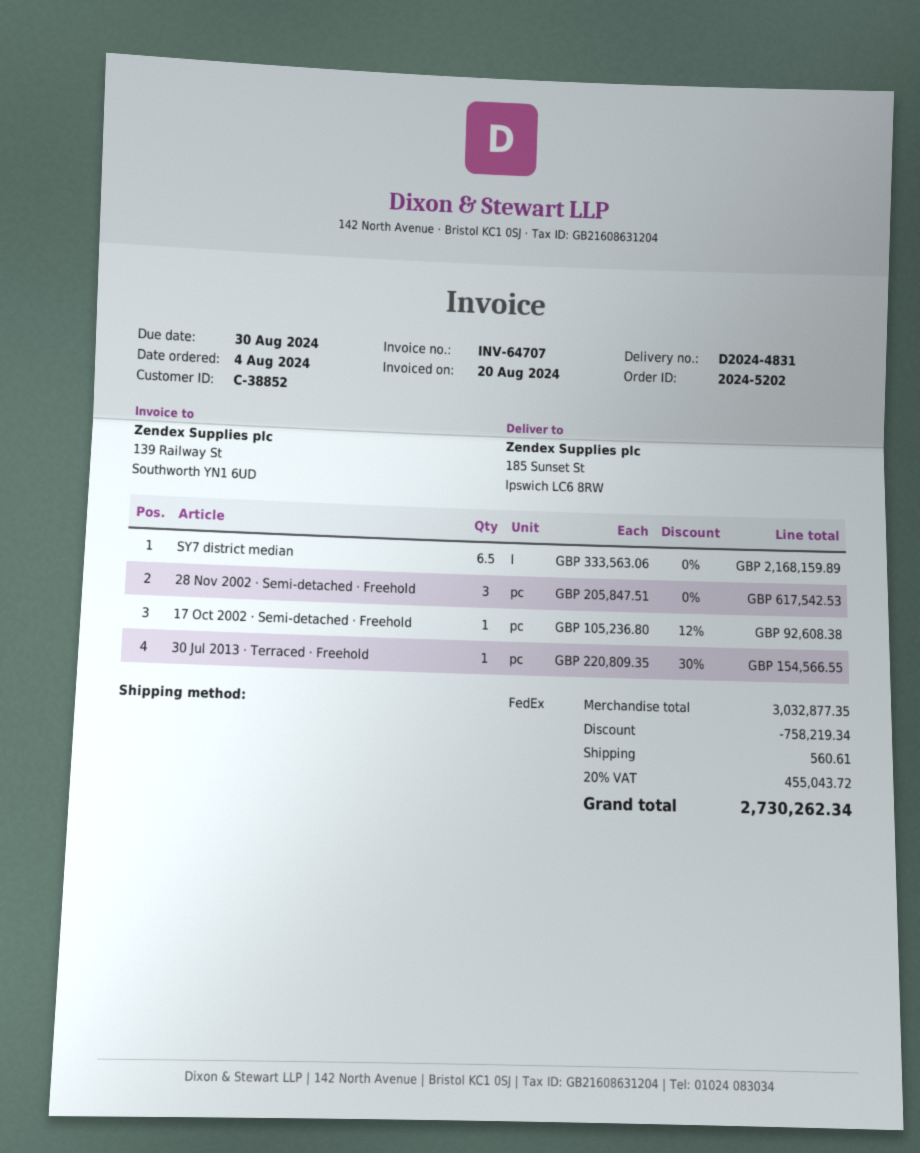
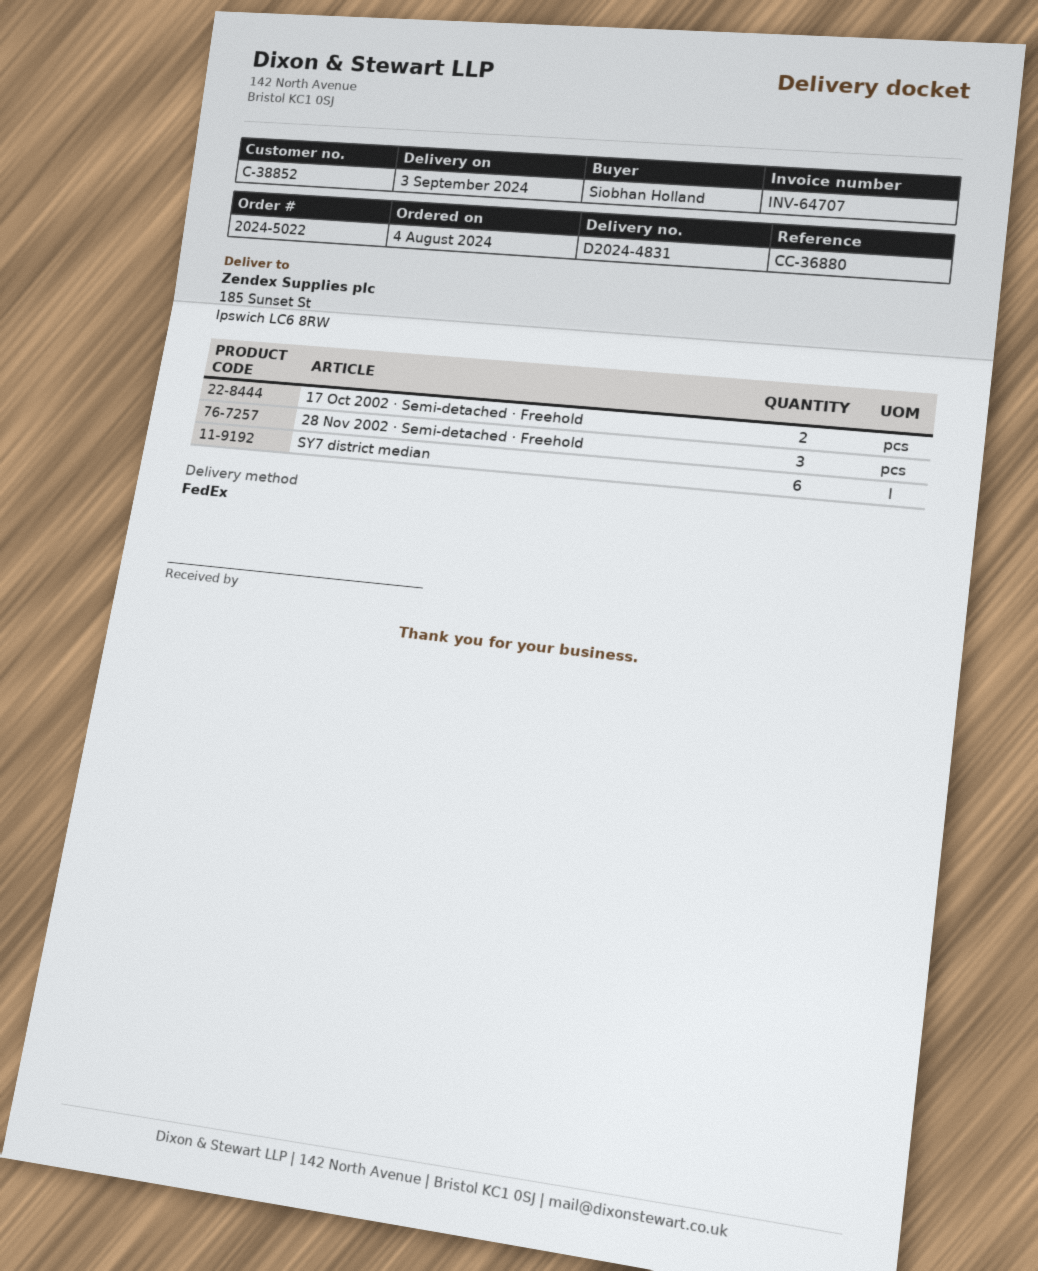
order number: 2024-5202 -> 2024-5022
SY7 district median: 6.5 -> 6
17 Oct 2002 · Semi-detached · Freehold: 1 -> 2
30 Jul 2013 · Terraced · Freehold: 1 -> none

